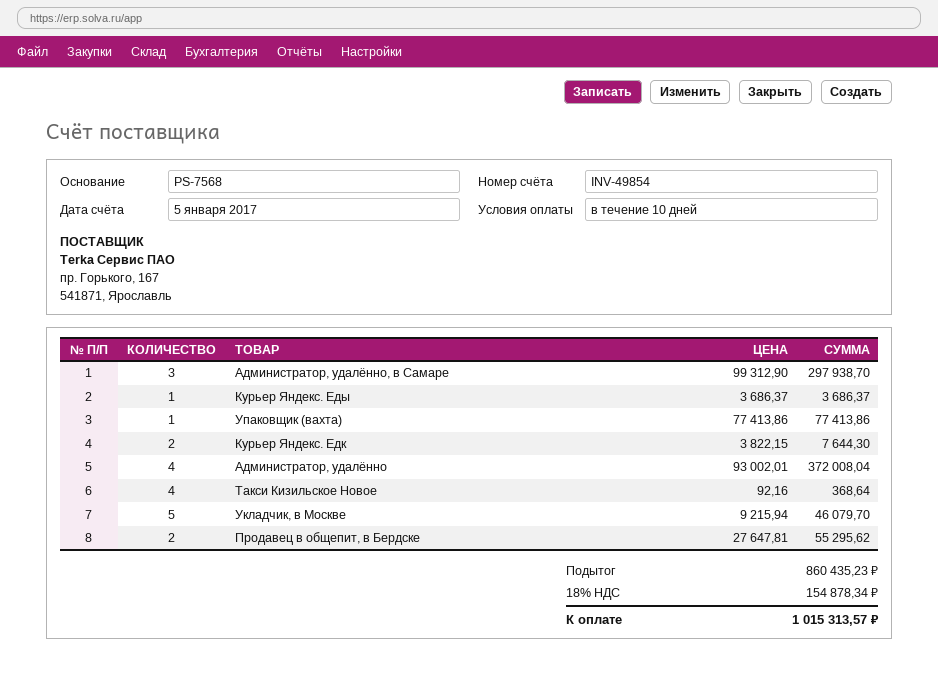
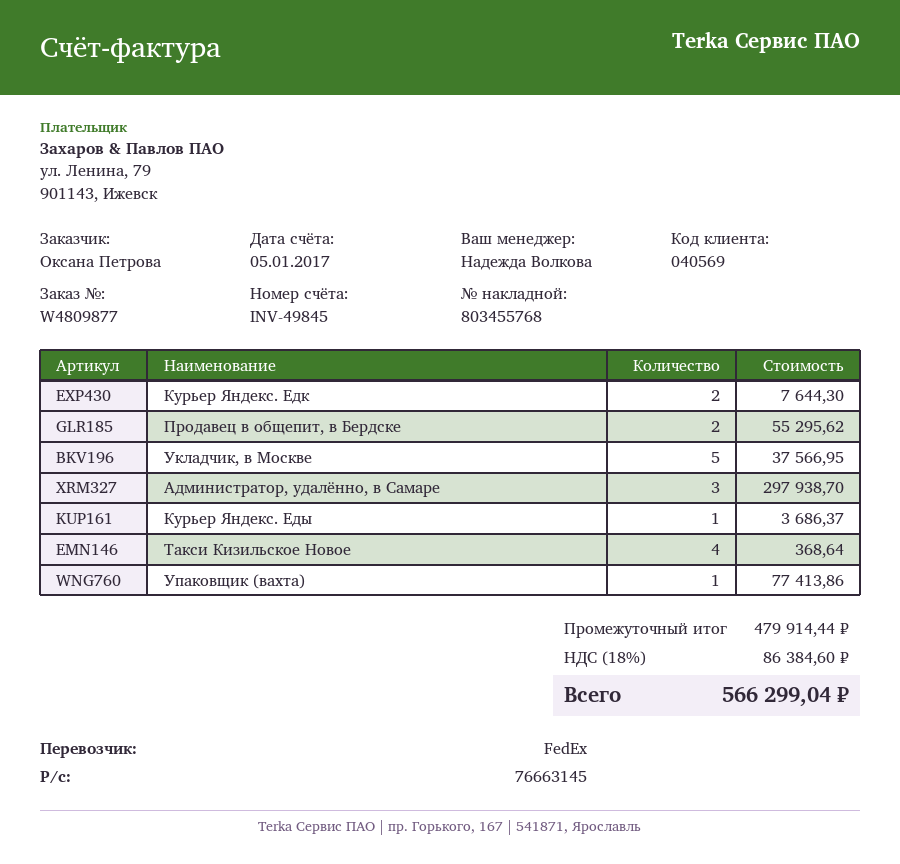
invoice number: INV-49854 -> INV-49845
Администратор, удалённо: 4 for 372008.04 -> none
Укладчик, в Москве: 5 for 46079.70 -> 5 for 37566.95
subtotal: 860435.23 -> 479914.44
tax: 18% = 154878.34 -> 18% = 86384.60
total: 1015313.57 -> 566299.04

